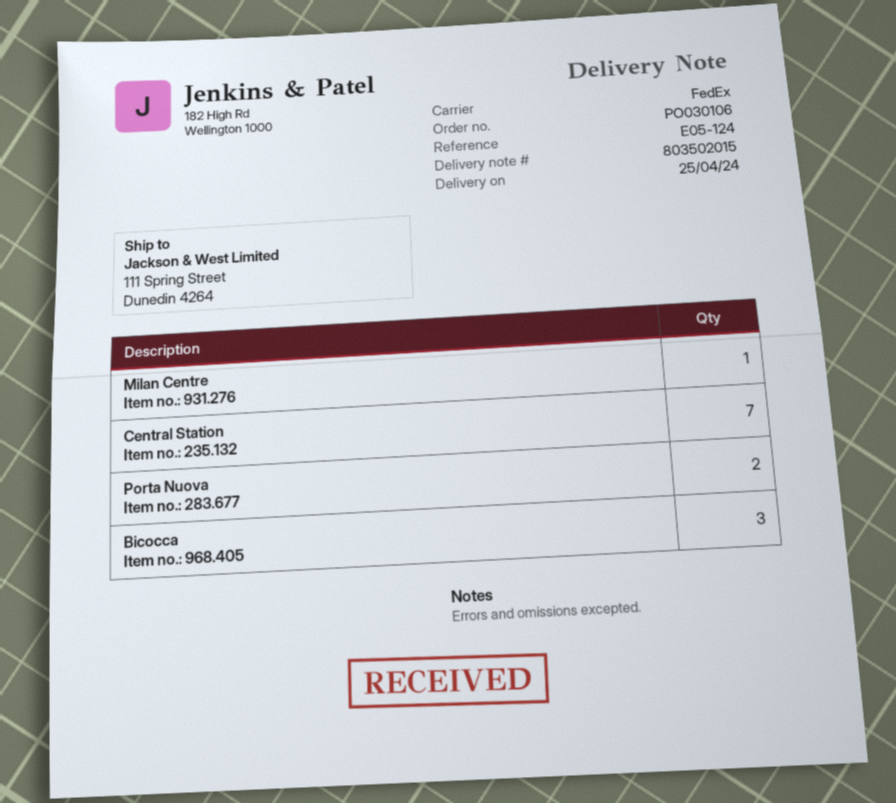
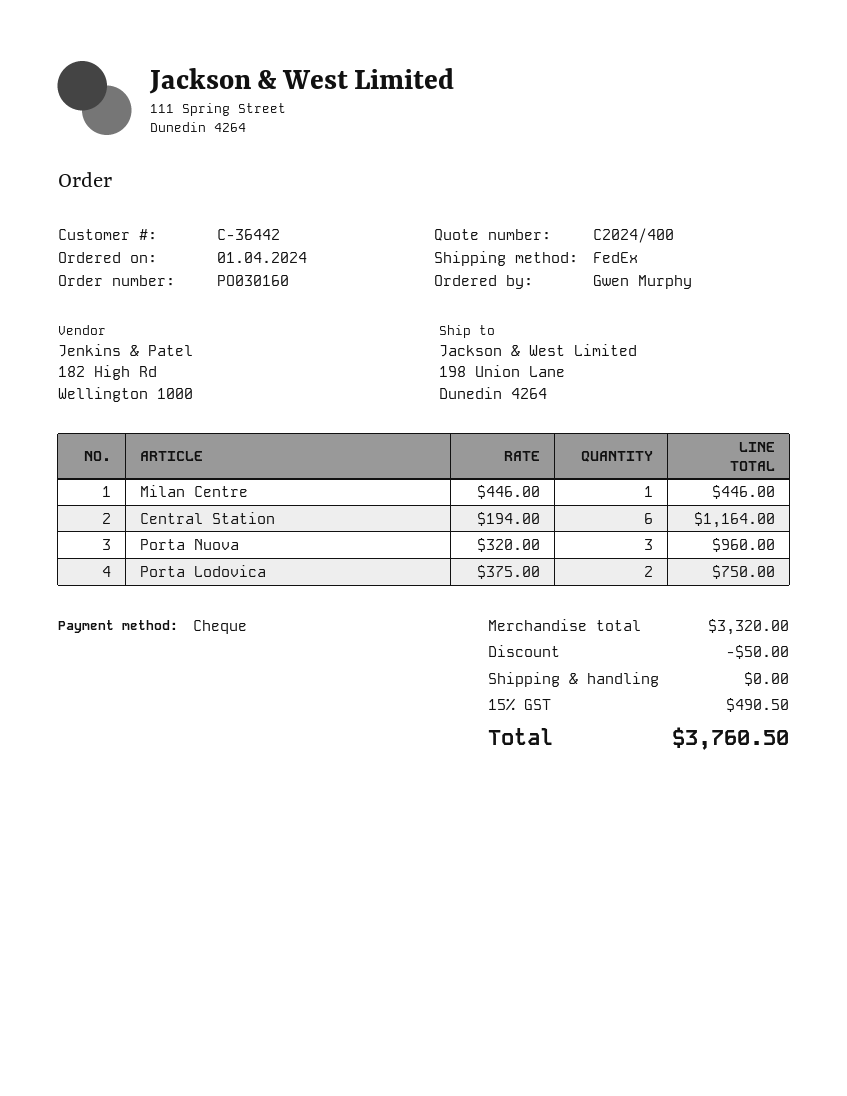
order number: PO030106 -> PO030160
ship to: 111 Spring Street, Dunedin 4264 -> 198 Union Lane, Dunedin 4264
Central Station: 7 -> 6
Porta Nuova: 2 -> 3
Bicocca: 3 -> none
Porta Lodovica: none -> 2

